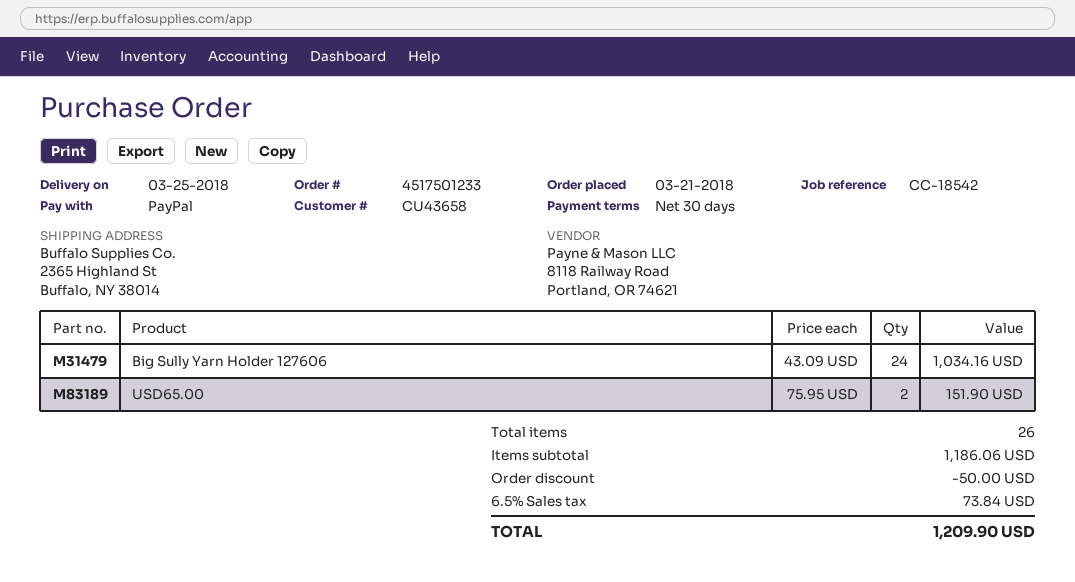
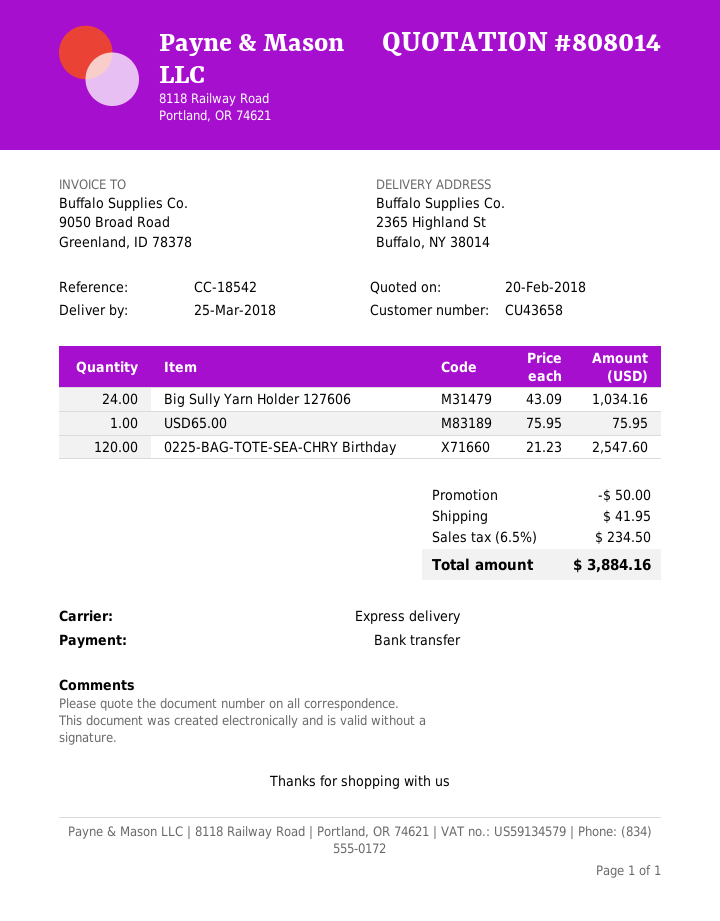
payment method: PayPal -> bank transfer
USD65.00: 2 x 75.95 = 151.90 -> 1 x 75.95 = 75.95
0225-BAG-TOTE-SEA-CHRY Birthday: none -> 120 x 21.23 = 2547.60
shipping: none -> 41.95
tax: 6.5% = 73.84 -> 6.5% = 234.50
total: 1209.90 -> 3884.16

